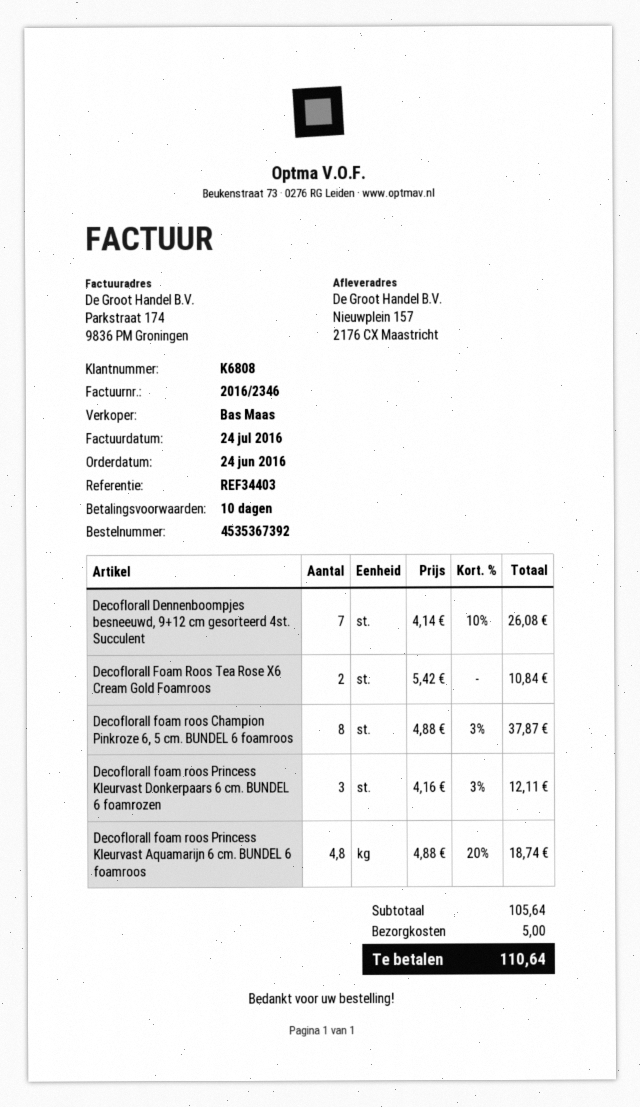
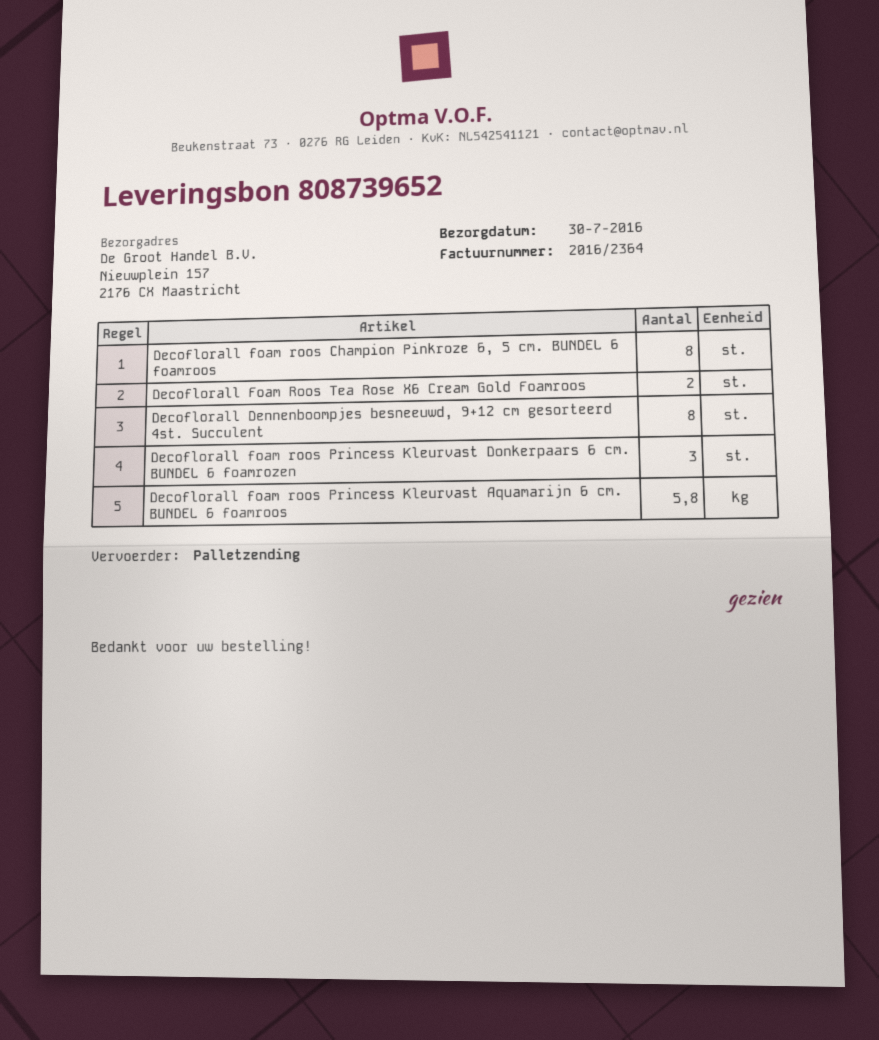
invoice number: 2016/2346 -> 2016/2364
Decoflorall Dennenboompjes besneeuwd, 9+12 cm gesorteerd 4st. Succulent: 7 -> 8
Decoflorall foam roos Princess Kleurvast Aquamarijn 6 cm. BUNDEL 6 foamroos: 4.8 -> 5.8

